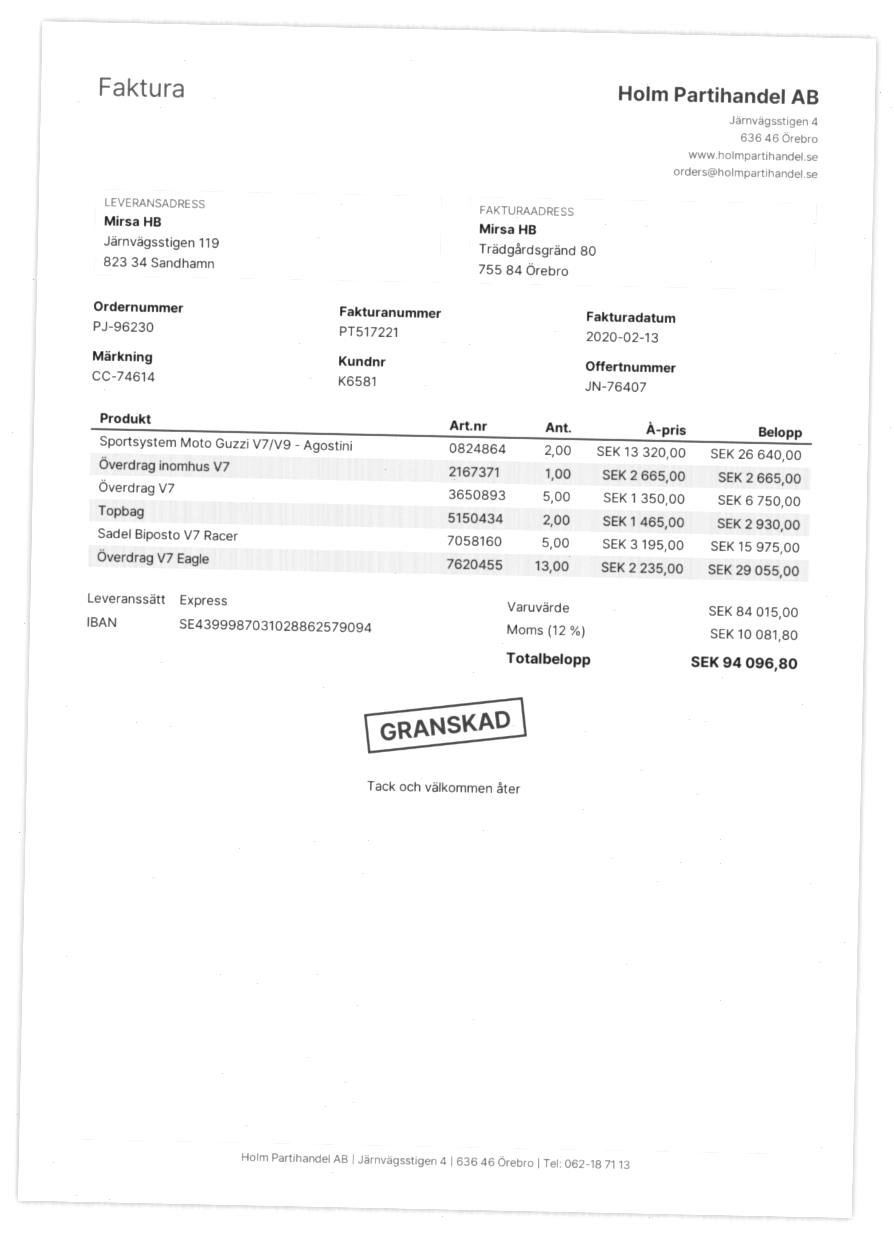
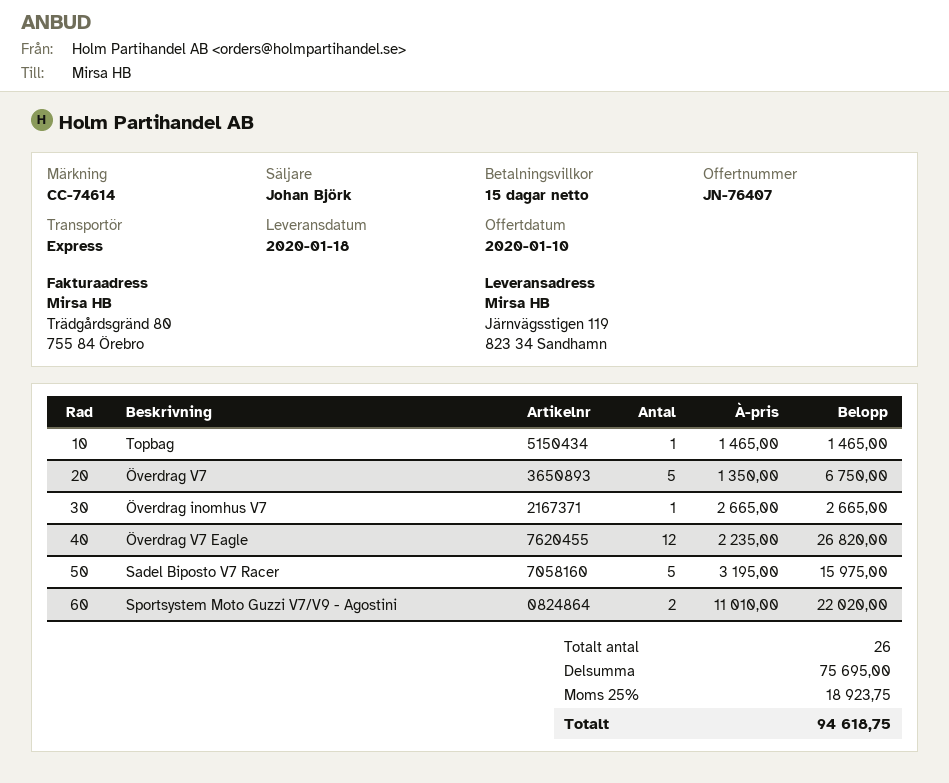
Sportsystem Moto Guzzi V7/V9 - Agostini: 2 x 13320.00 = 26640.00 -> 2 x 11010.00 = 22020.00
Topbag: 2 x 1465.00 = 2930.00 -> 1 x 1465.00 = 1465.00
Överdrag V7 Eagle: 13 x 2235.00 = 29055.00 -> 12 x 2235.00 = 26820.00
subtotal: 84015.00 -> 75695.00
tax: 12% = 10081.80 -> 25% = 18923.75
total: 94096.80 -> 94618.75

